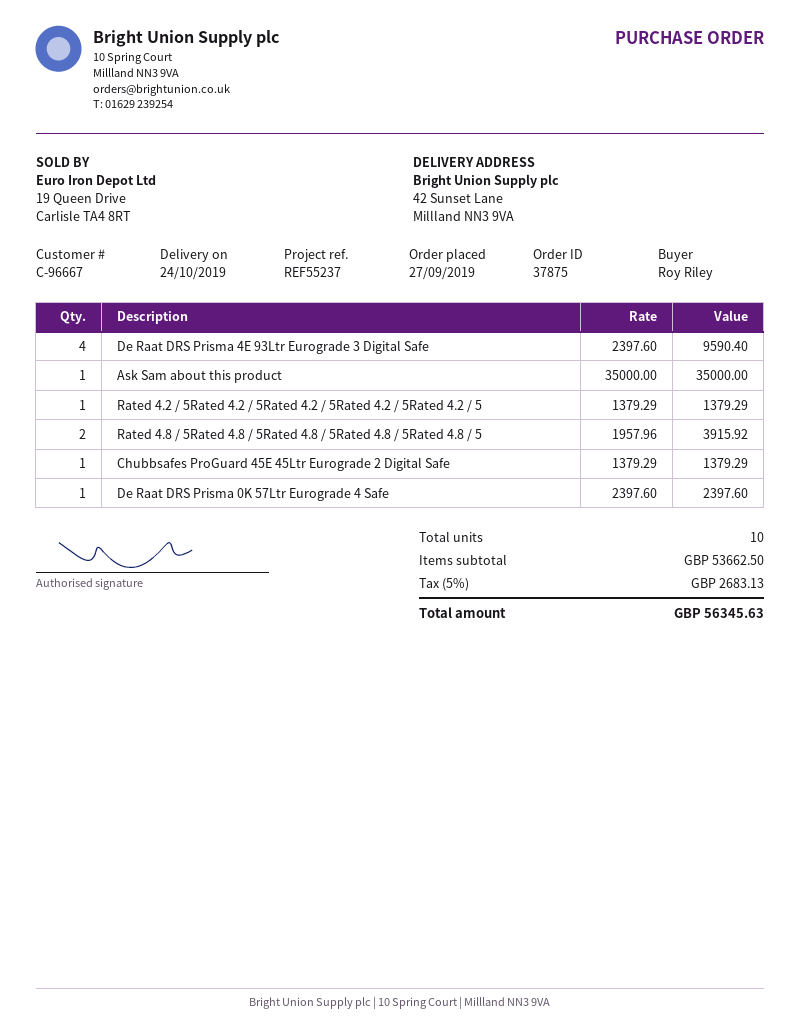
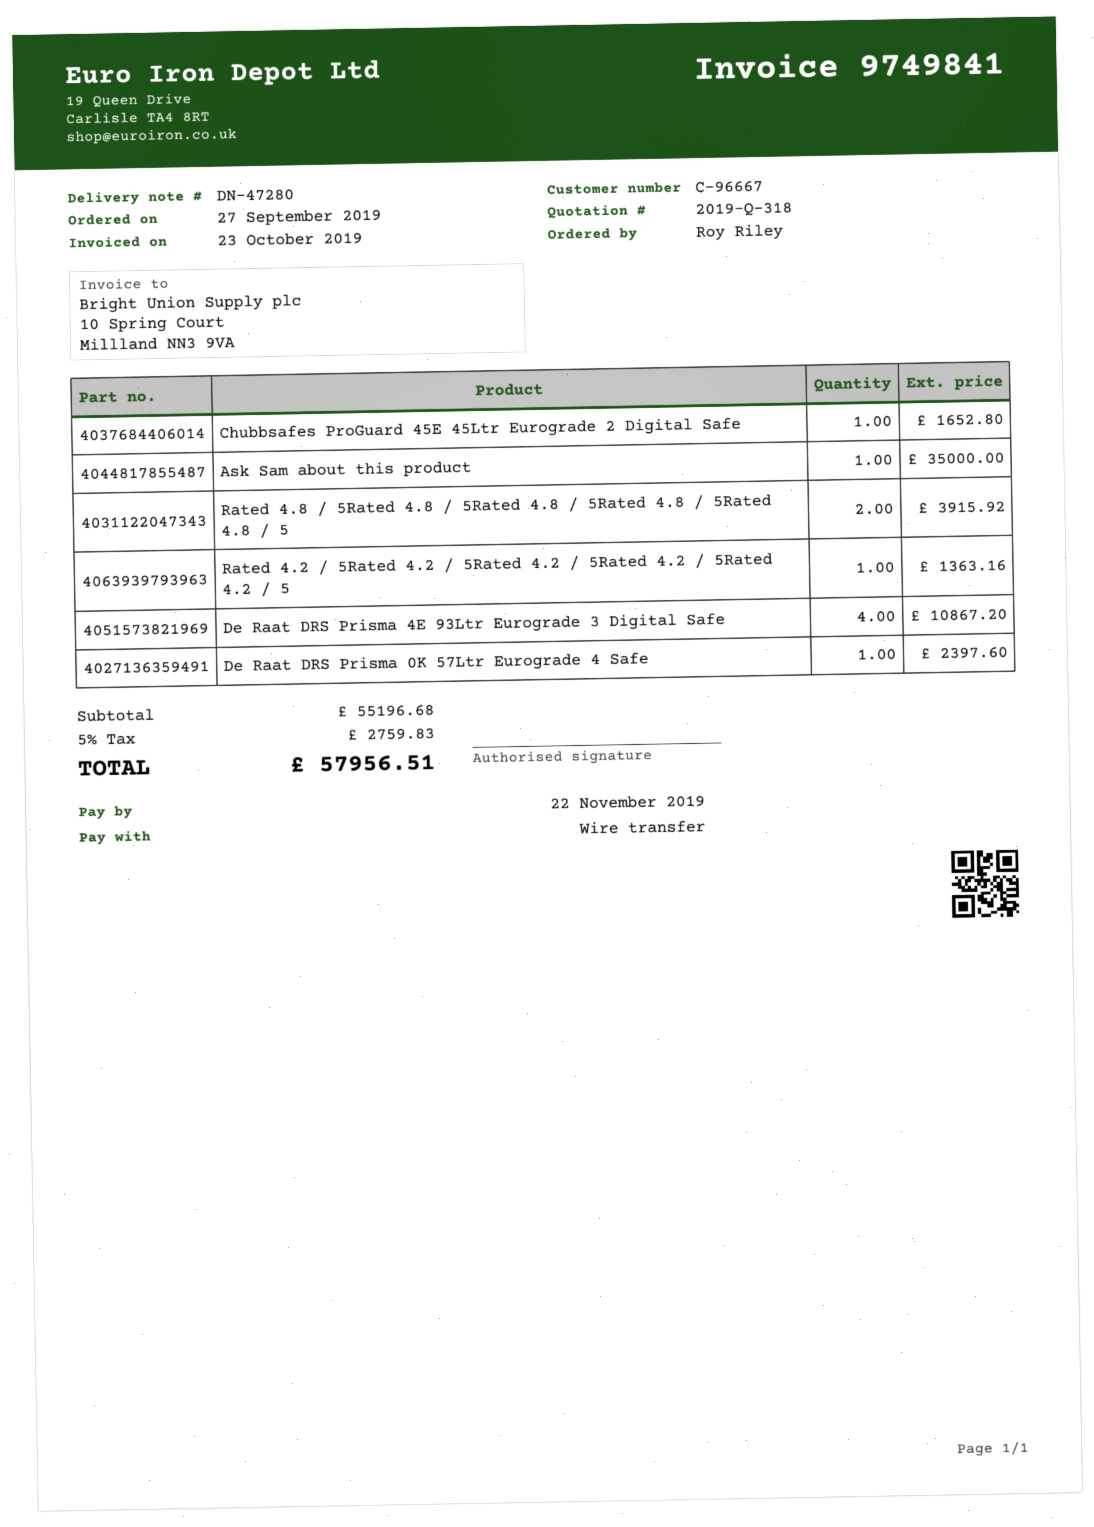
De Raat DRS Prisma 4E 93Ltr Eurograde 3 Digital Safe: 4 for 9590.40 -> 4 for 10867.20
Rated 4.2 / 5Rated 4.2 / 5Rated 4.2 / 5Rated 4.2 / 5Rated 4.2 / 5: 1 for 1379.29 -> 1 for 1363.16
Chubbsafes ProGuard 45E 45Ltr Eurograde 2 Digital Safe: 1 for 1379.29 -> 1 for 1652.80
subtotal: 53662.50 -> 55196.68
tax: 5% = 2683.13 -> 5% = 2759.83
total: 56345.63 -> 57956.51

